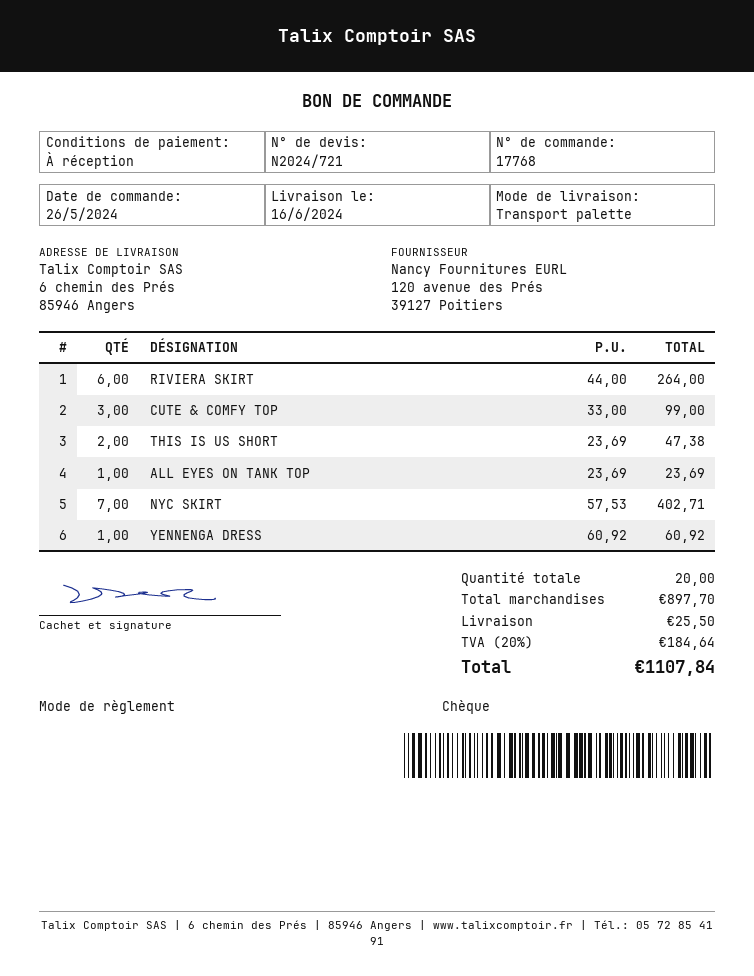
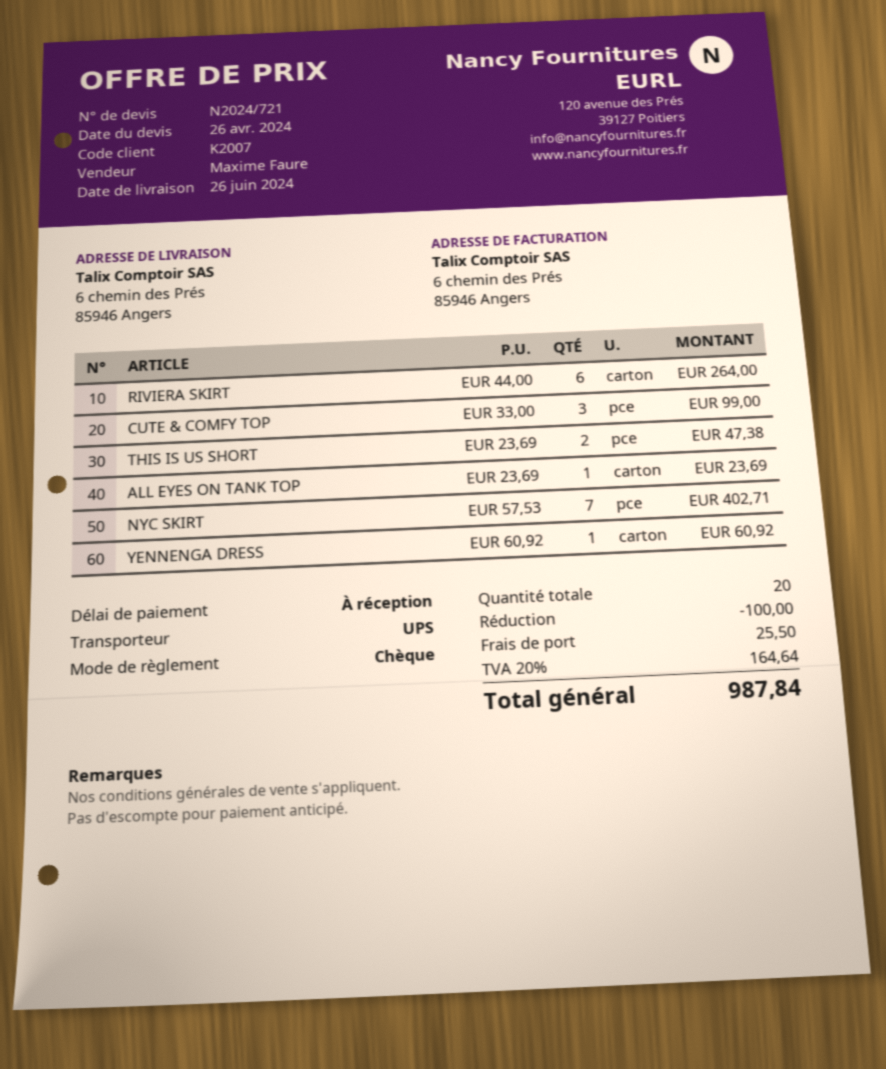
delivery date: 2024-06-16 -> 2024-06-26
shipping method: pallet freight -> UPS
discount: none -> 100.00
tax: 20% = 184.64 -> 20% = 164.64
total: 1107.84 -> 987.84

